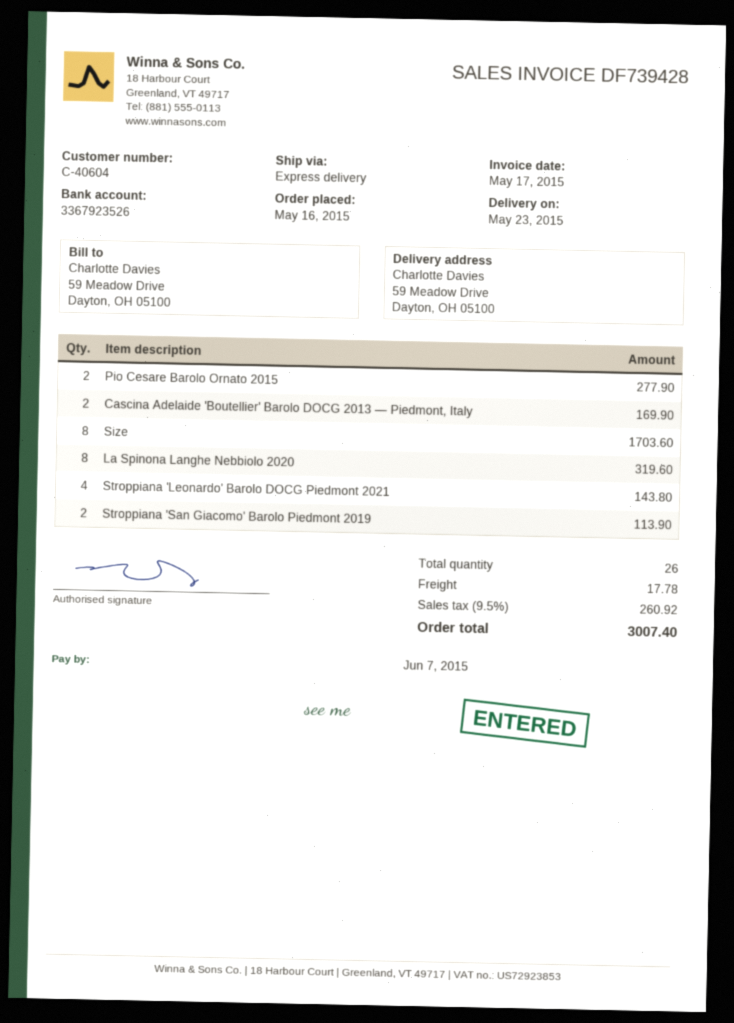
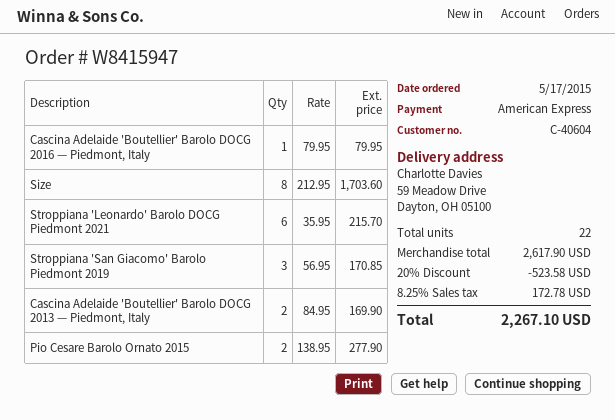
order date: 2015-05-16 -> 2015-05-17
La Spinona Langhe Nebbiolo 2020: 8 for 319.60 -> none
Stroppiana 'Leonardo' Barolo DOCG Piedmont 2021: 4 for 143.80 -> 6 for 215.70
Stroppiana 'San Giacomo' Barolo Piedmont 2019: 2 for 113.90 -> 3 for 170.85
Cascina Adelaide 'Boutellier' Barolo DOCG 2016 — Piedmont, Italy: none -> 1 for 79.95
total quantity: 26 -> 22
discount: none -> 20% = 523.58
shipping: 17.78 -> none
tax: 9.5% = 260.92 -> 8.25% = 172.78
total: 3007.40 -> 2267.10

